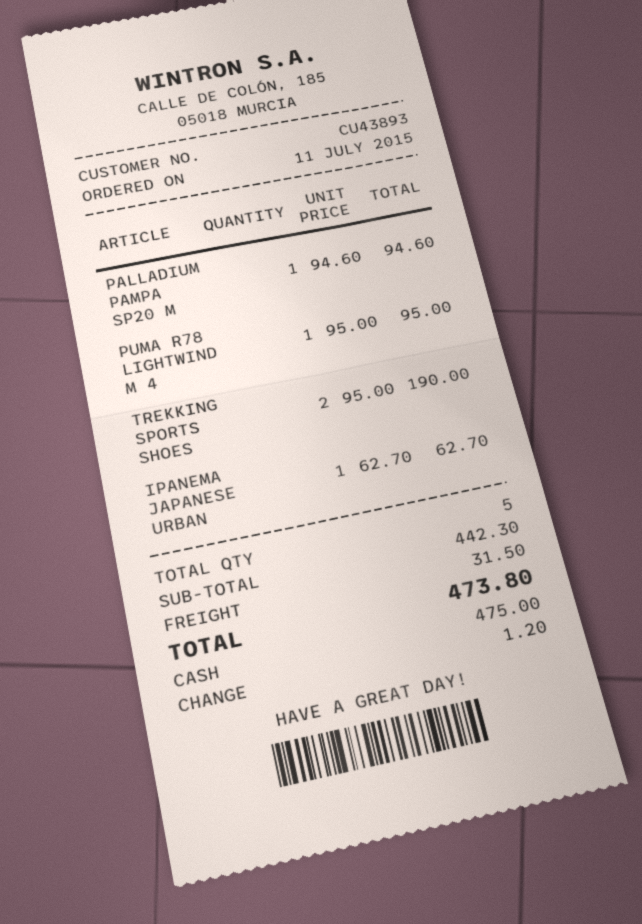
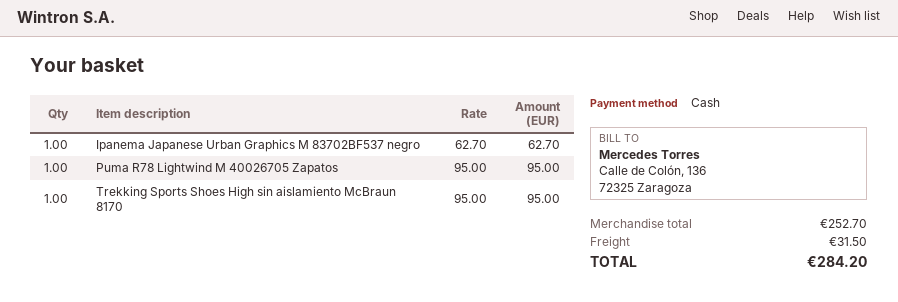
PALLADIUM PAMPA SP20 M: 1 x 94.60 = 94.60 -> none
TREKKING SPORTS SHOES: 2 x 95.00 = 190.00 -> 1 x 95.00 = 95.00
subtotal: 442.30 -> 252.70
total: 473.80 -> 284.20

